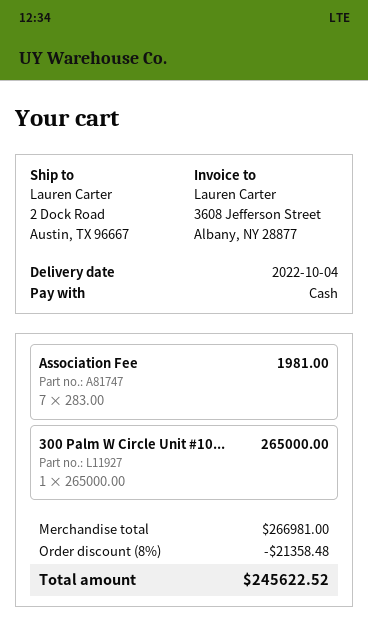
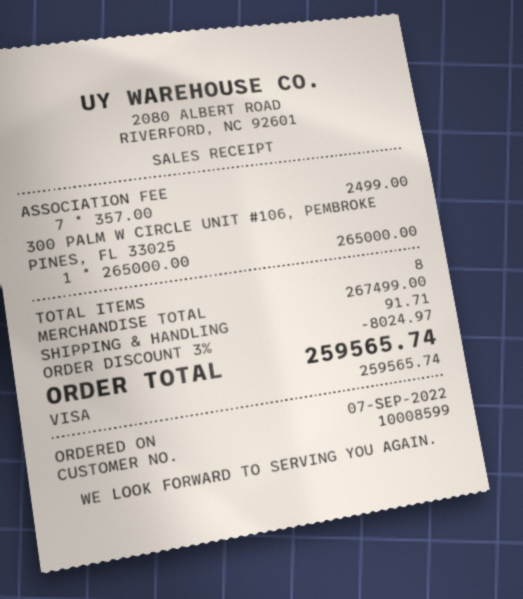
payment method: cash -> Visa
Association Fee: 7 x 283.00 = 1981.00 -> 7 x 357.00 = 2499.00
subtotal: 266981.00 -> 267499.00
discount: 8% = 21358.48 -> 3% = 8024.97
shipping: none -> 91.71
total: 245622.52 -> 259565.74

